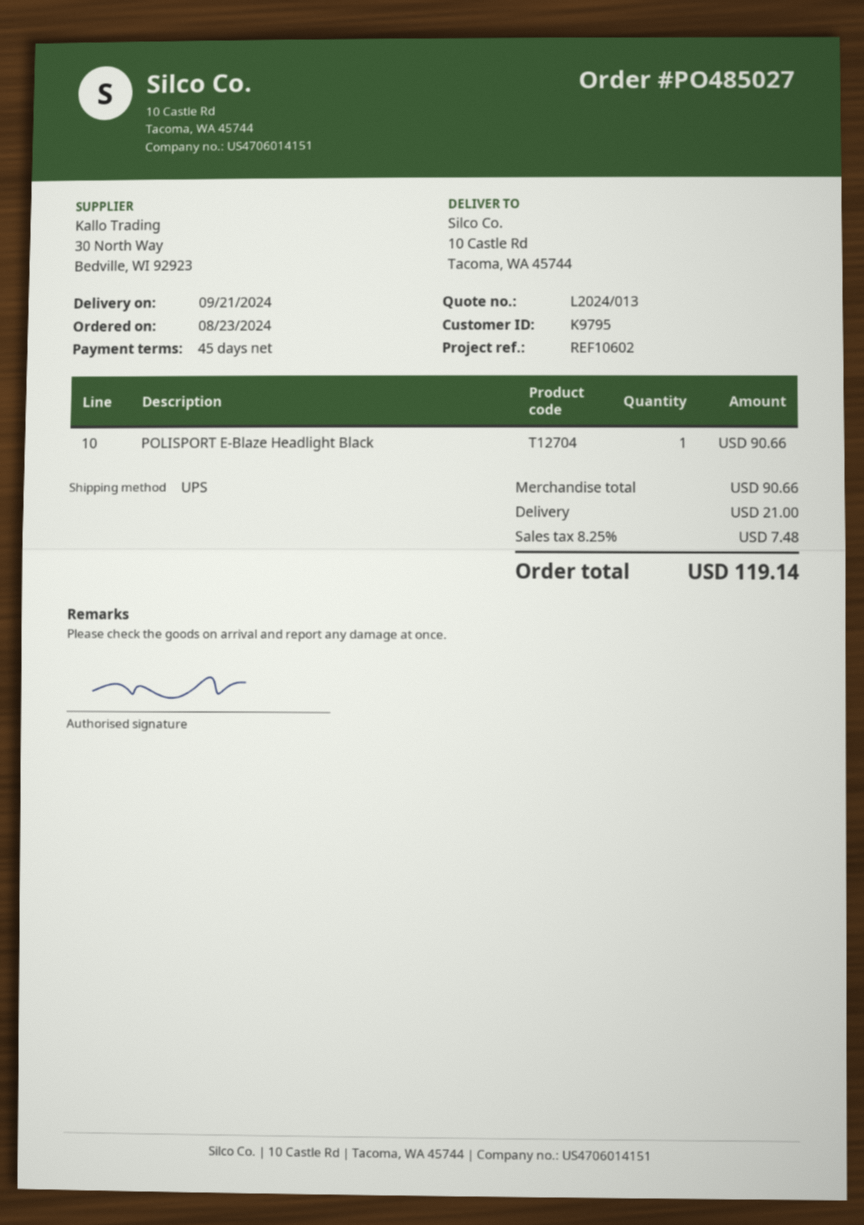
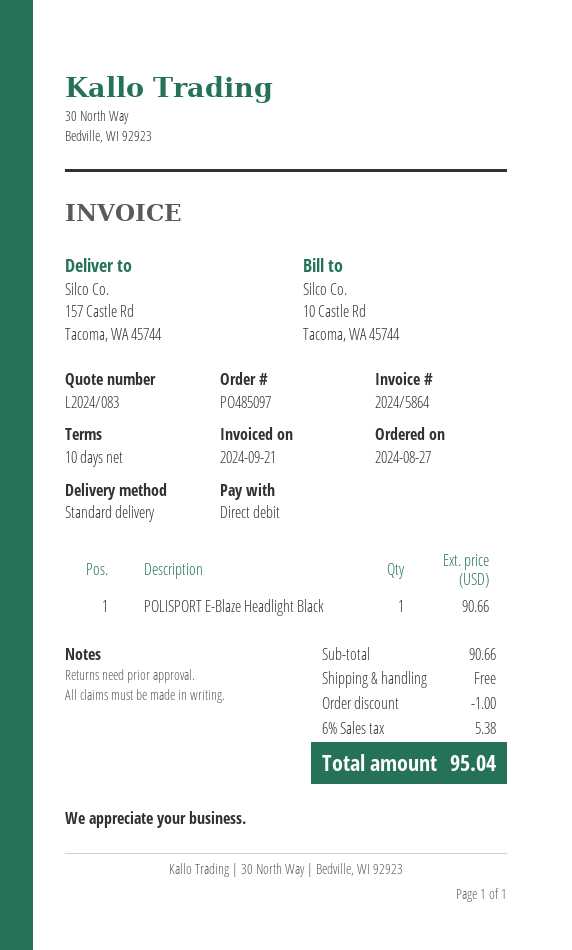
quote number: L2024/013 -> L2024/083
order number: PO485027 -> PO485097
order date: 2024-08-23 -> 2024-08-27
payment terms: 45 days -> 10 days
shipping method: UPS -> standard
ship to: 10 Castle Rd, Tacoma, WA 45744 -> 157 Castle Rd, Tacoma, WA 45744
discount: none -> 1.00
shipping: 21.00 -> 0.00
tax: 8.25% = 7.48 -> 6% = 5.38
total: 119.14 -> 95.04

